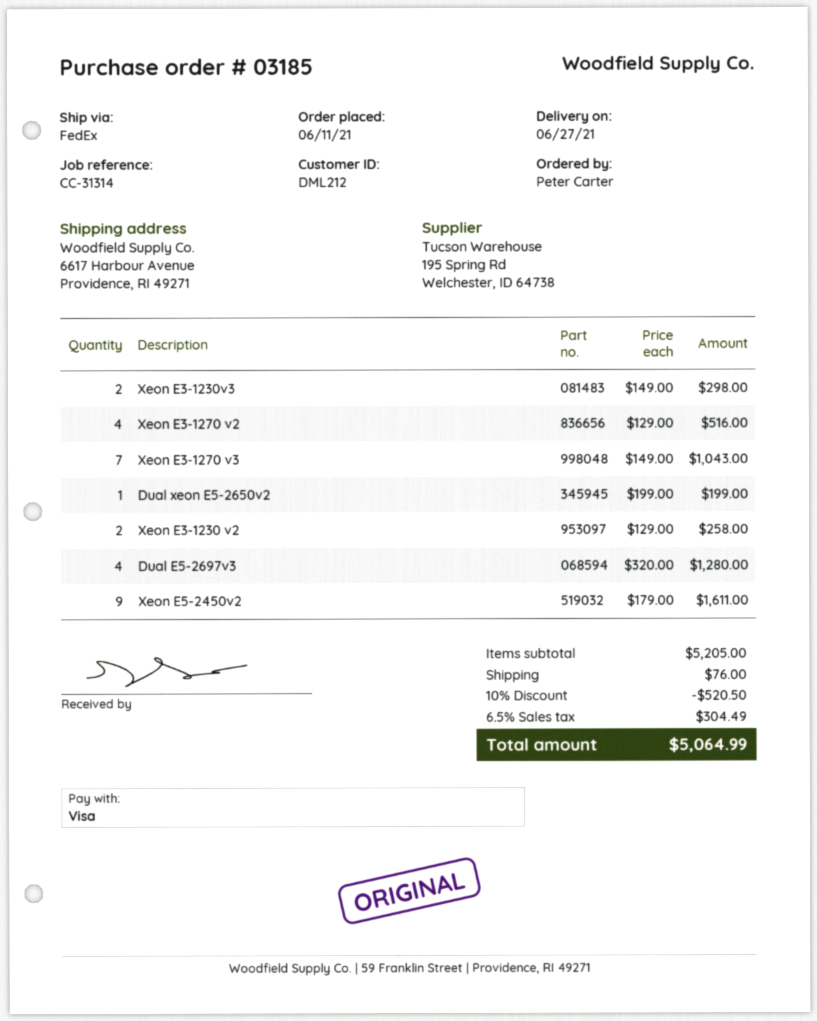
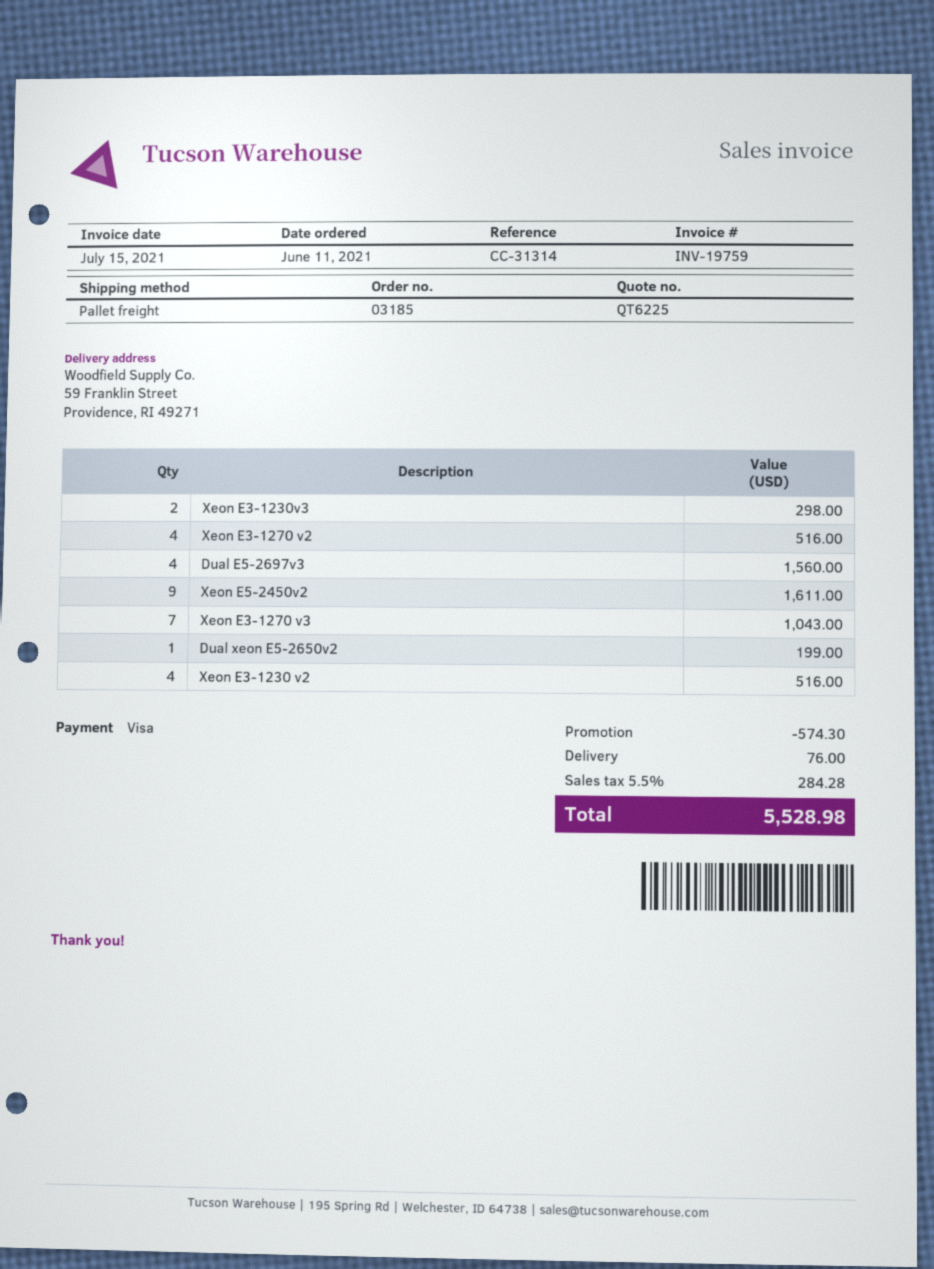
shipping method: FedEx -> pallet freight
ship to: 6617 Harbour Avenue, Providence, RI 49271 -> 59 Franklin Street, Providence, RI 49271
Xeon E3-1230 v2: 2 for 258.00 -> 4 for 516.00
Dual E5-2697v3: 4 for 1280.00 -> 4 for 1560.00
discount: 520.50 -> 574.30
tax: 6.5% = 304.49 -> 5.5% = 284.28
total: 5064.99 -> 5528.98

